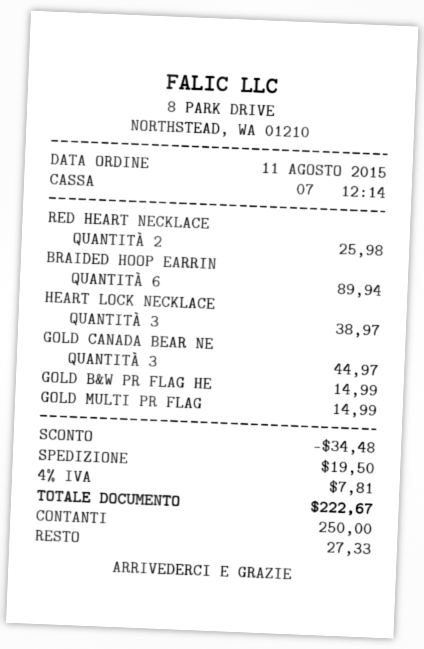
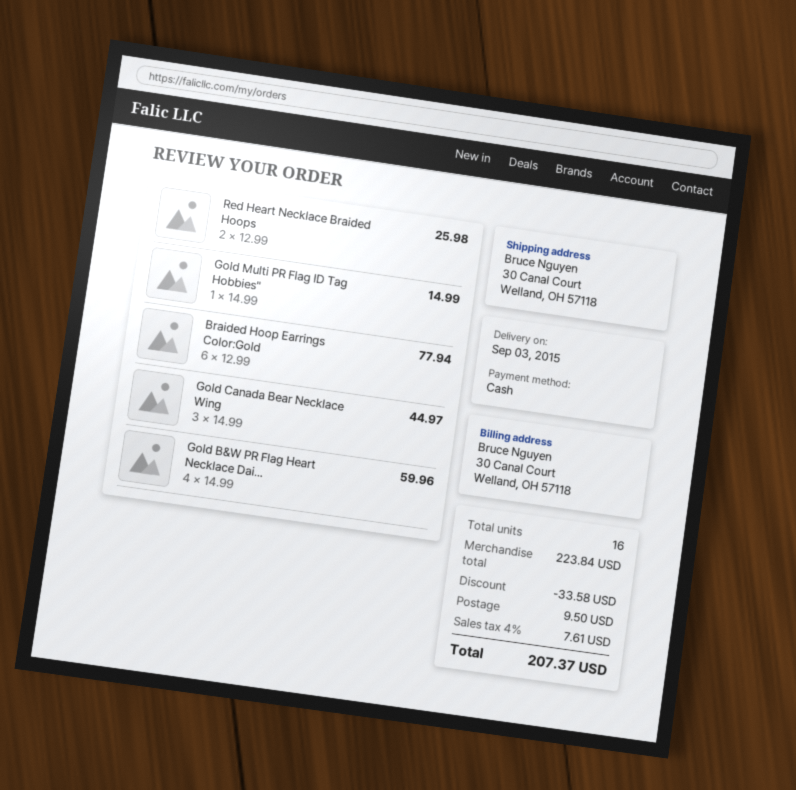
BRAIDED HOOP EARRIN: 6 for 89.94 -> 6 for 77.94
HEART LOCK NECKLACE: 3 for 38.97 -> none
GOLD B&W PR FLAG HE: 1 for 14.99 -> 4 for 59.96
discount: 34.48 -> 33.58
shipping: 19.50 -> 9.50
tax: 4% = 7.81 -> 4% = 7.61
total: 222.67 -> 207.37

